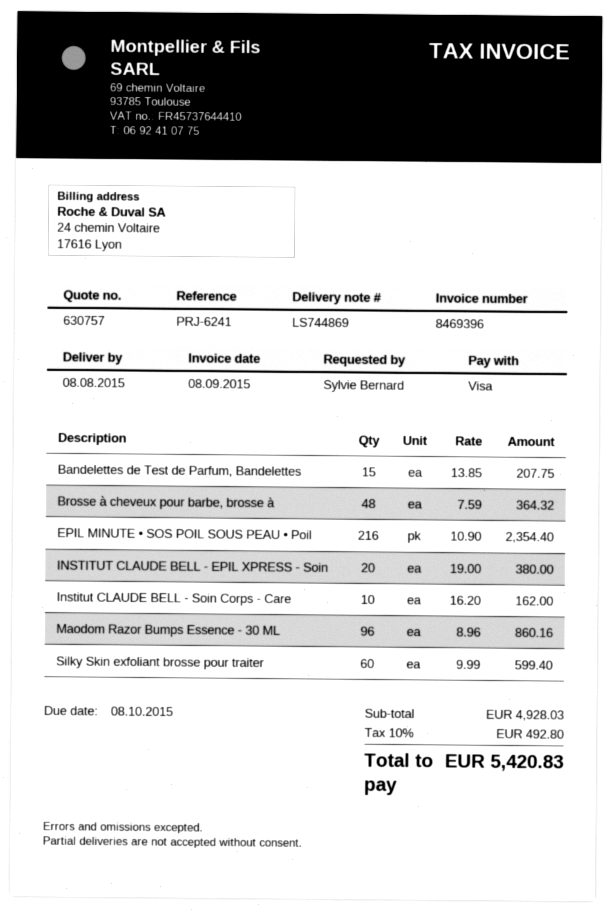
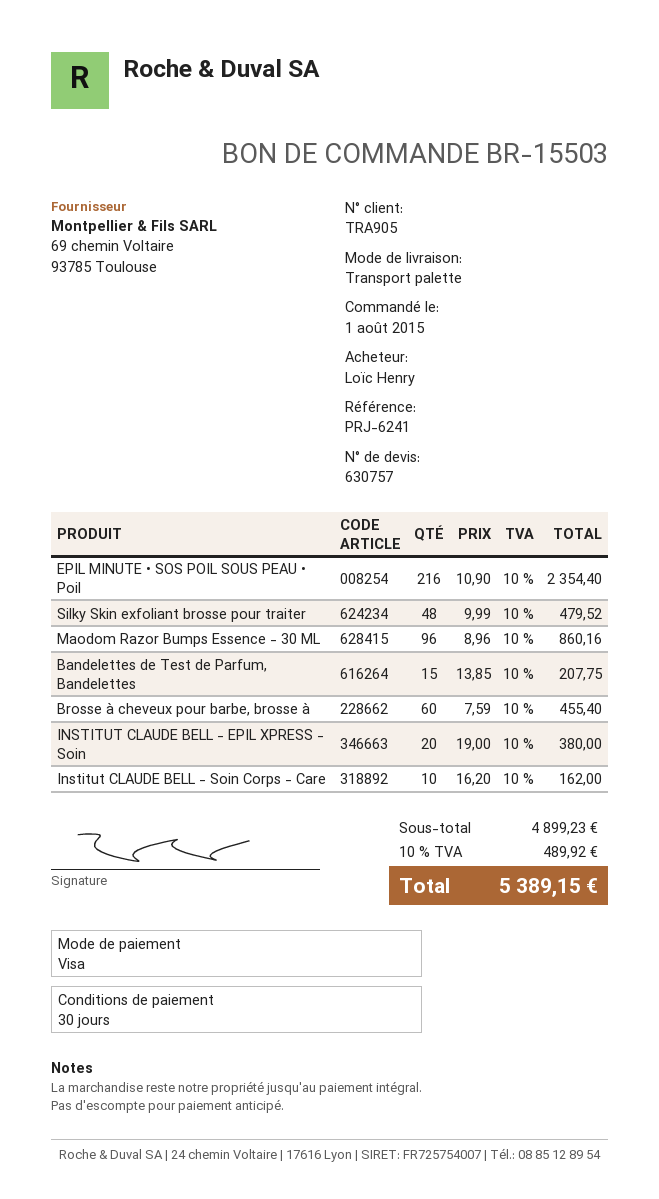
ordered by: Sylvie Bernard -> Loïc Henry
Brosse à cheveux pour barbe, brosse à: 48 x 7.59 = 364.32 -> 60 x 7.59 = 455.40
Silky Skin exfoliant brosse pour traiter: 60 x 9.99 = 599.40 -> 48 x 9.99 = 479.52
subtotal: 4928.03 -> 4899.23
tax: 10% = 492.80 -> 10% = 489.92
total: 5420.83 -> 5389.15

